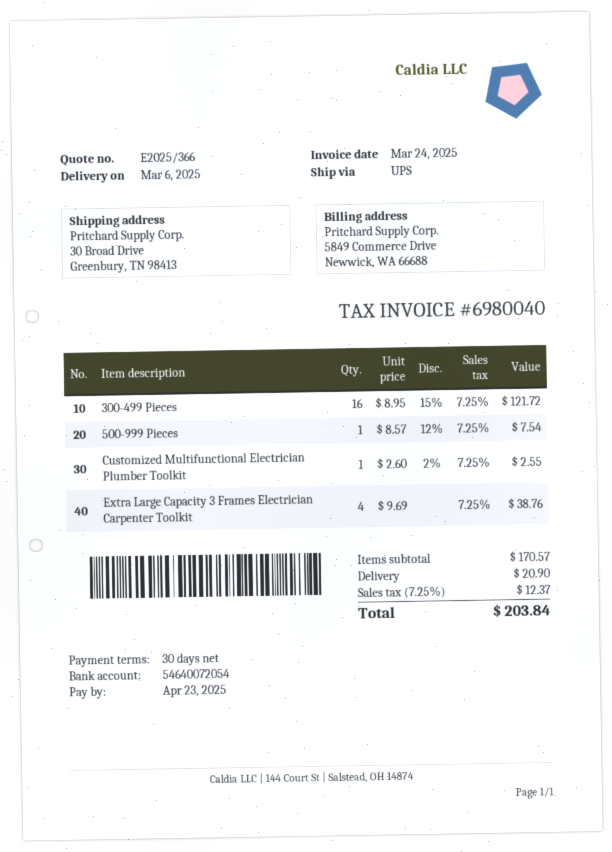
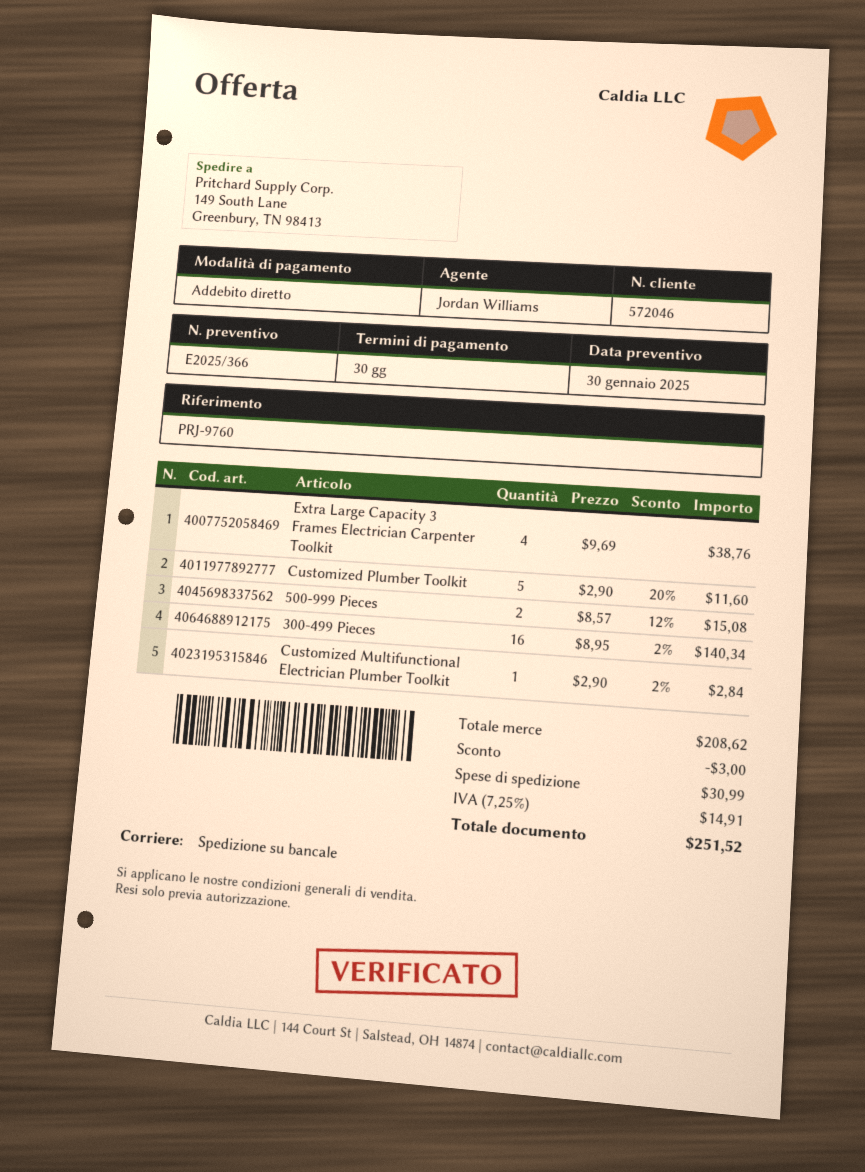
shipping method: UPS -> pallet freight
ship to: 30 Broad Drive, Greenbury, TN 98413 -> 149 South Lane, Greenbury, TN 98413
300-499 Pieces: 16 x 8.95 - 15% = 121.72 -> 16 x 8.95 - 2% = 140.34
500-999 Pieces: 1 x 8.57 - 12% = 7.54 -> 2 x 8.57 - 12% = 15.08
Customized Multifunctional Electrician Plumber Toolkit: 1 x 2.60 - 2% = 2.55 -> 1 x 2.90 - 2% = 2.84
Customized Plumber Toolkit: none -> 5 x 2.90 - 20% = 11.60
subtotal: 170.57 -> 208.62
discount: none -> 3.00
shipping: 20.90 -> 30.99
tax: 7.25% = 12.37 -> 7.25% = 14.91
total: 203.84 -> 251.52

